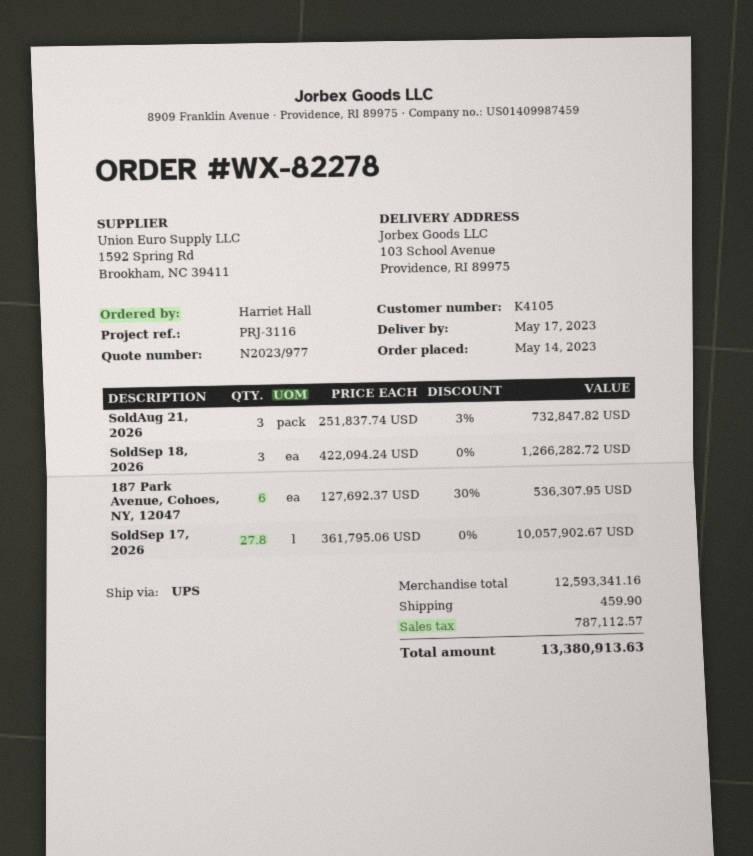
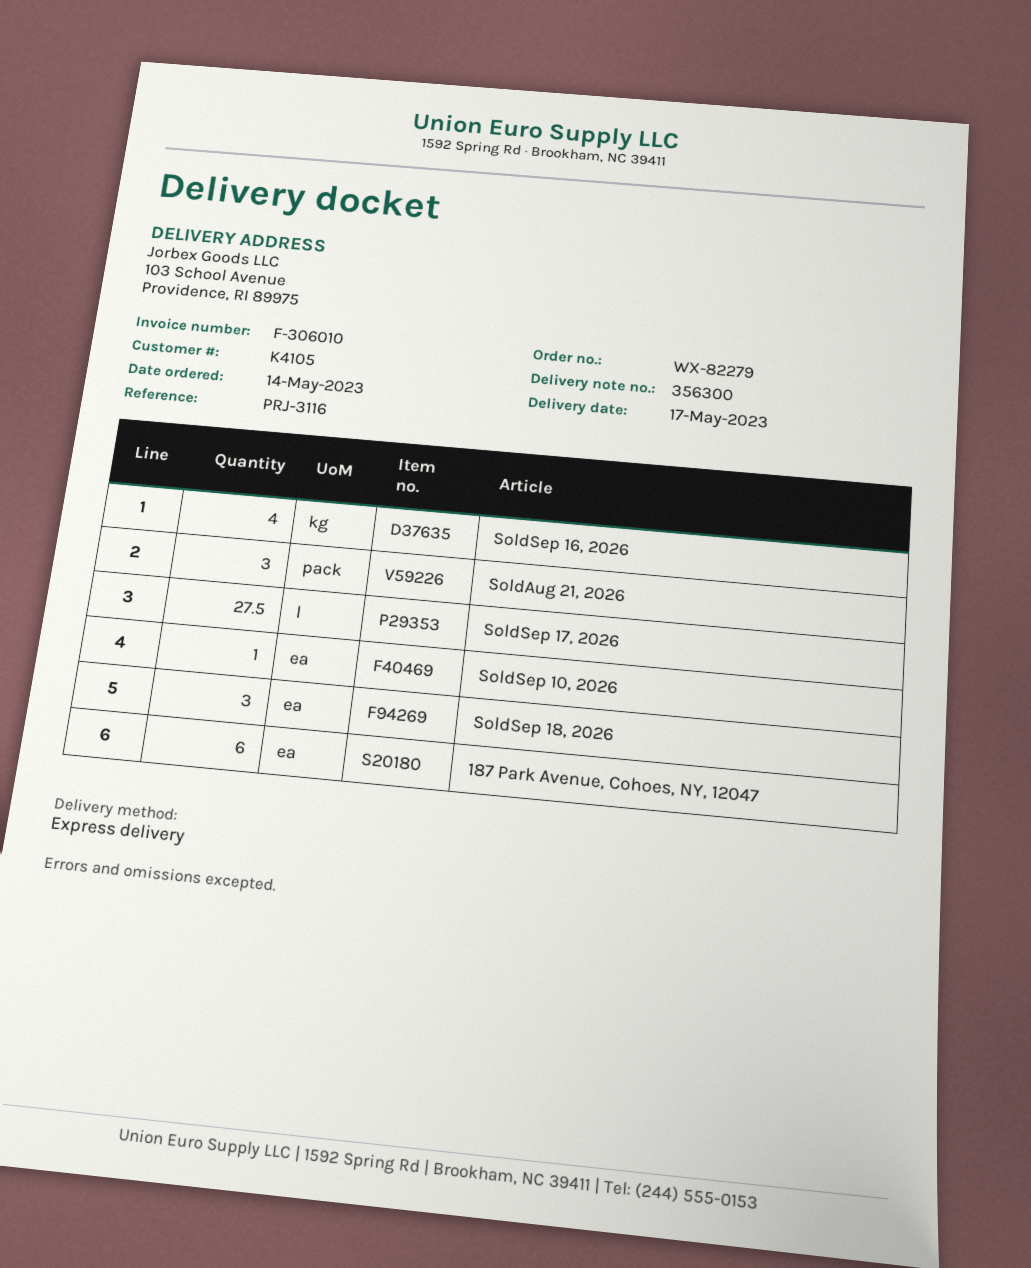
order number: WX-82278 -> WX-82279
shipping method: UPS -> express
SoldSep 17, 2026: 27.8 -> 27.5
SoldSep 16, 2026: none -> 4
SoldSep 10, 2026: none -> 1

